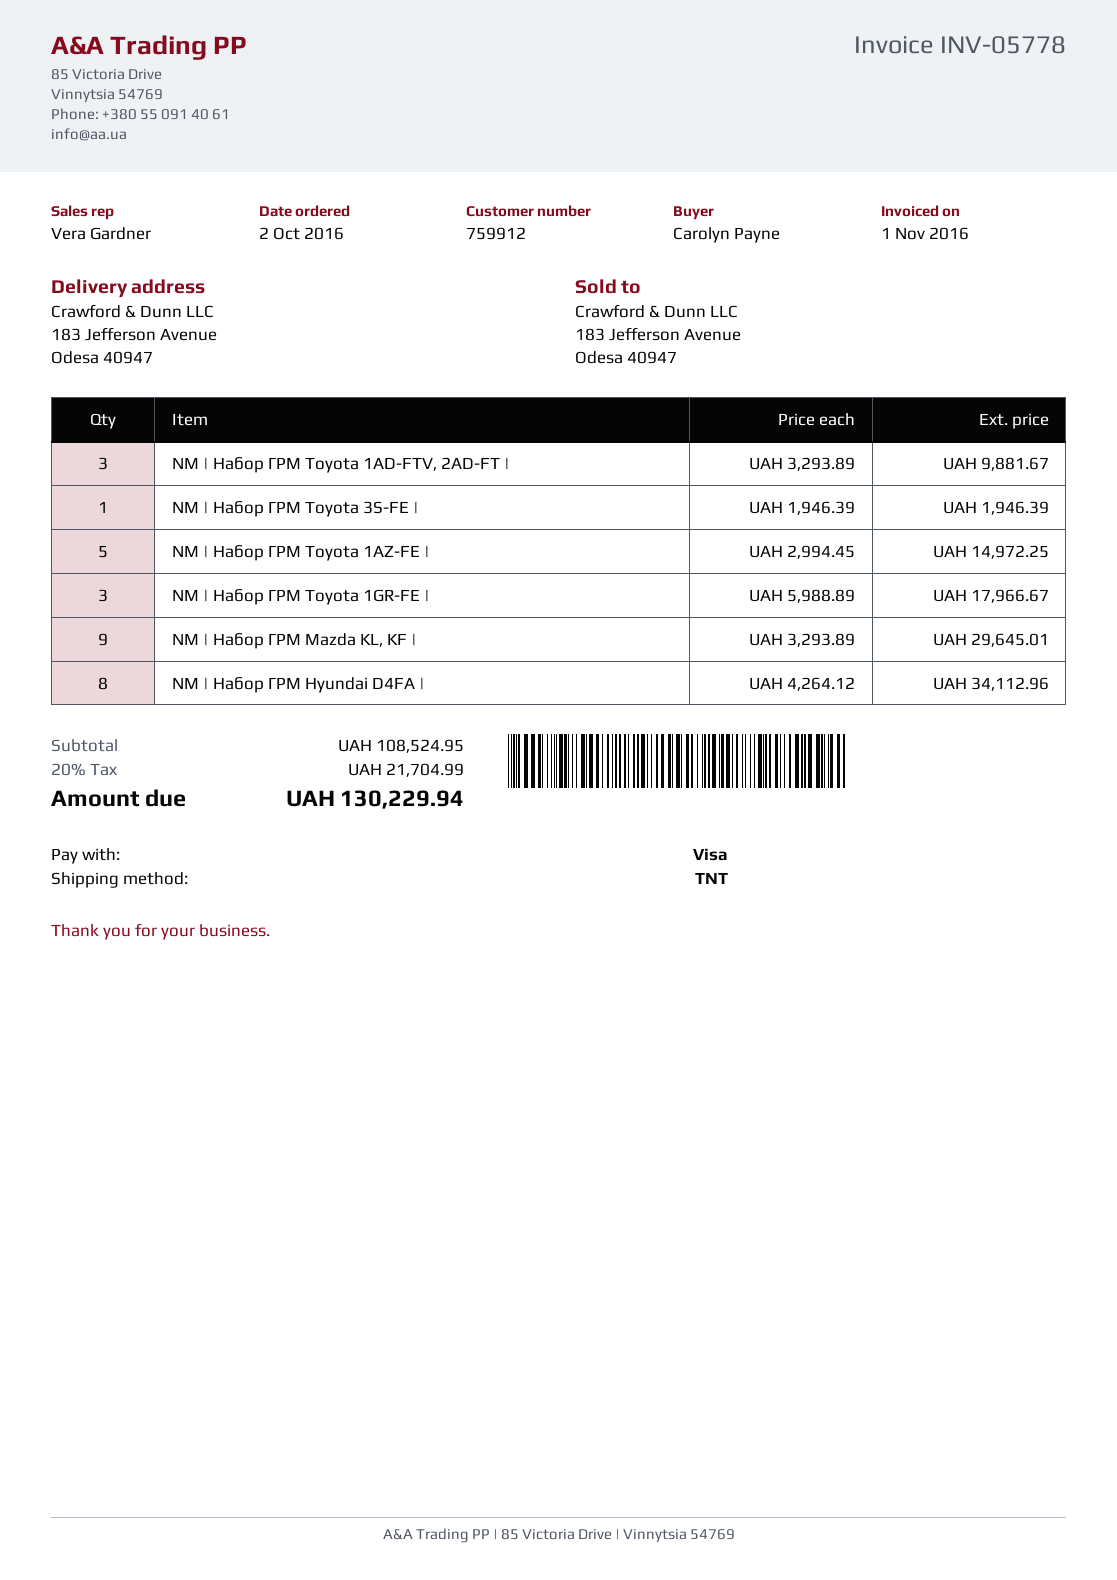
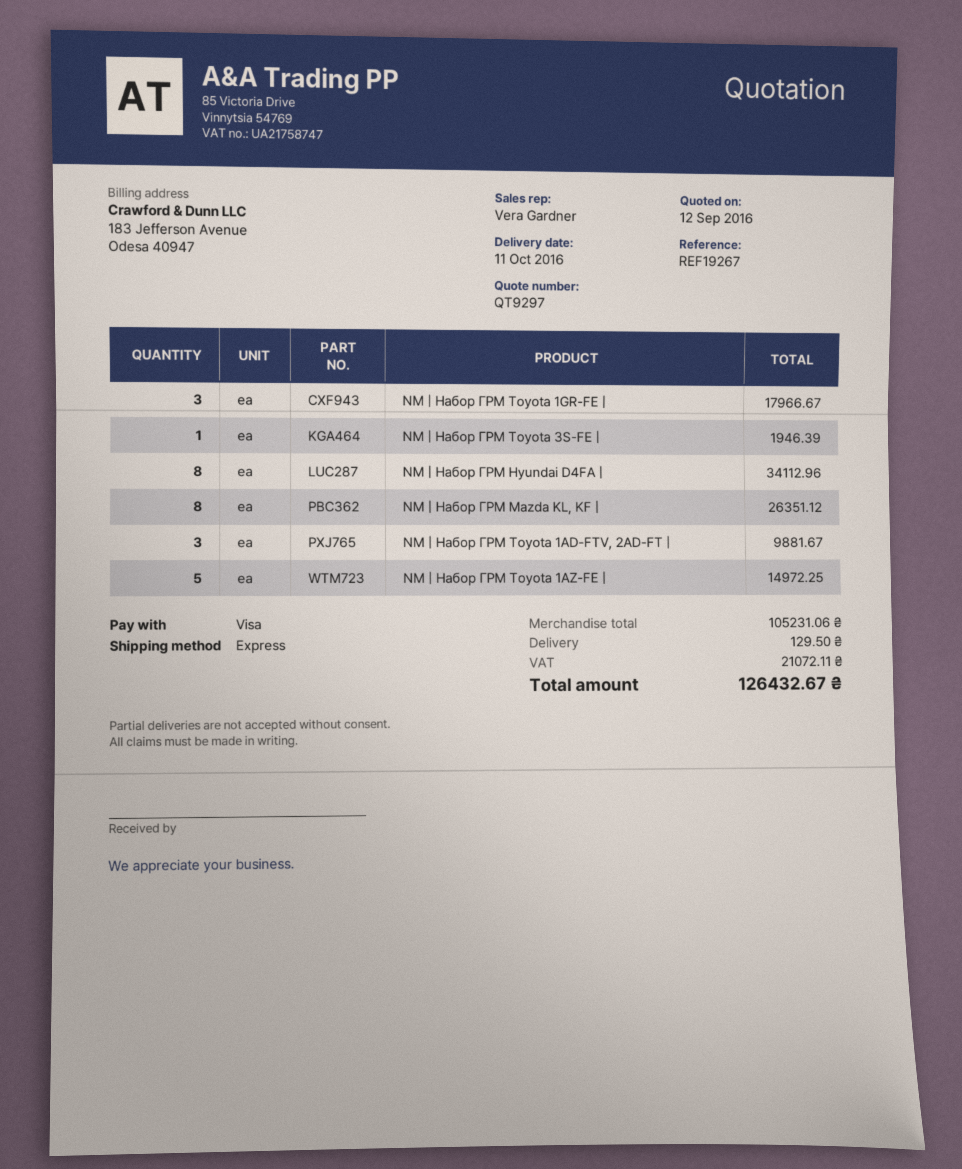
shipping method: TNT -> express
NM | Набор ГРМ Mazda KL, KF |: 9 for 29645.01 -> 8 for 26351.12
subtotal: 108524.95 -> 105231.06
shipping: none -> 129.50
tax: 21704.99 -> 21072.11
total: 130229.94 -> 126432.67

